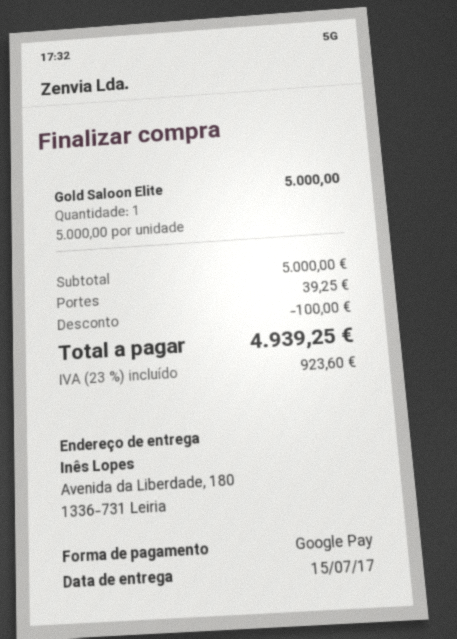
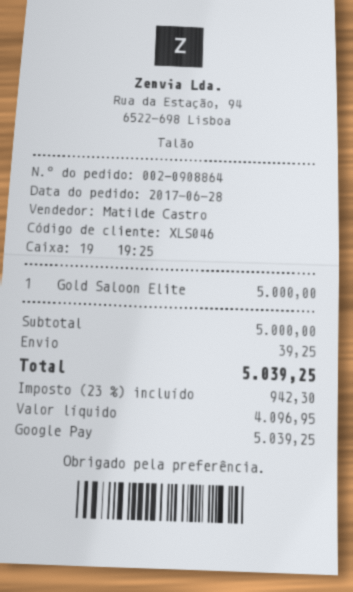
discount: 100.00 -> none
tax: 23% = 923.60 -> 23% = 942.30
total: 4939.25 -> 5039.25

